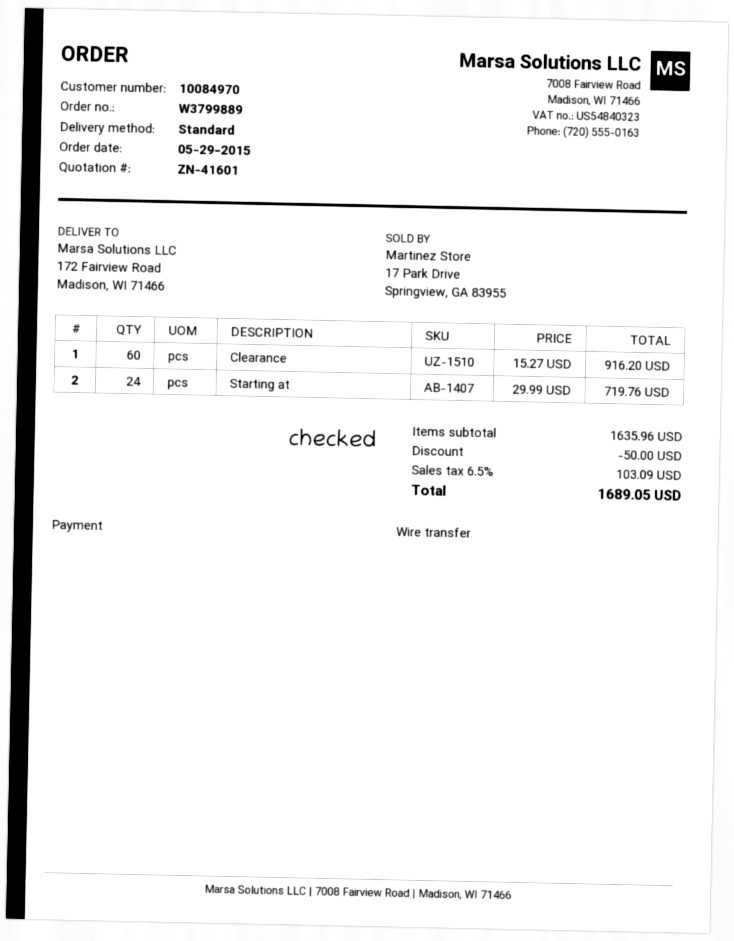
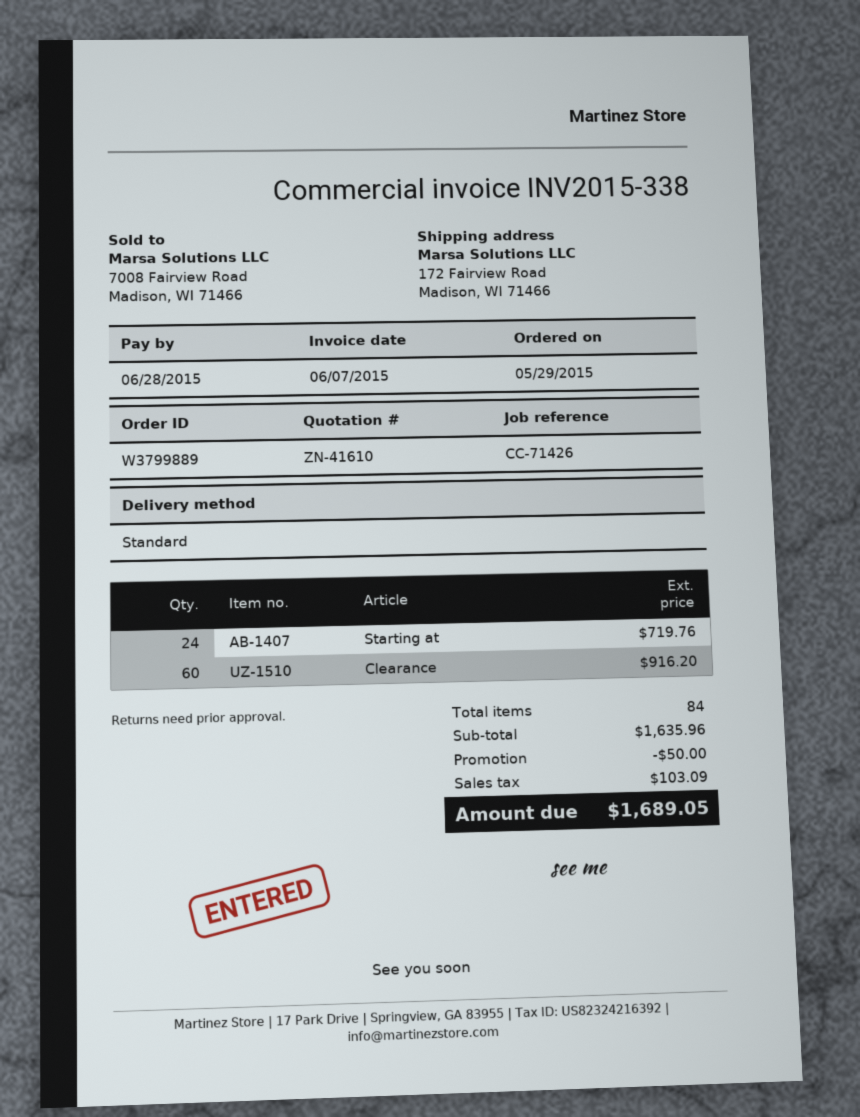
quote number: ZN-41601 -> ZN-41610

